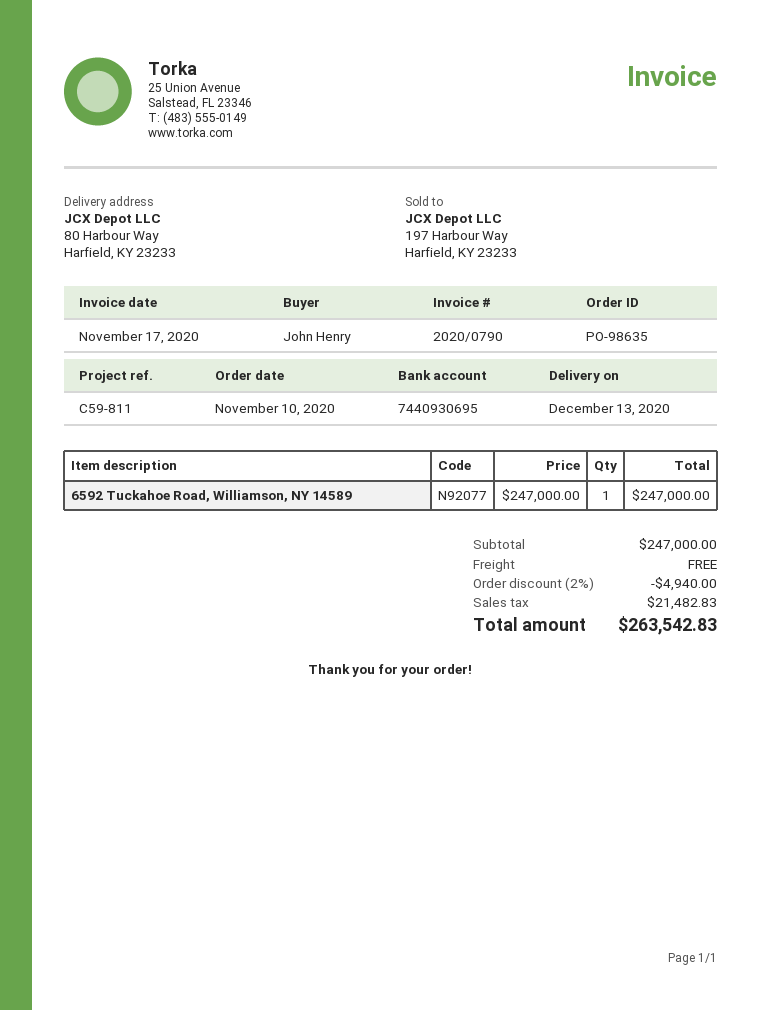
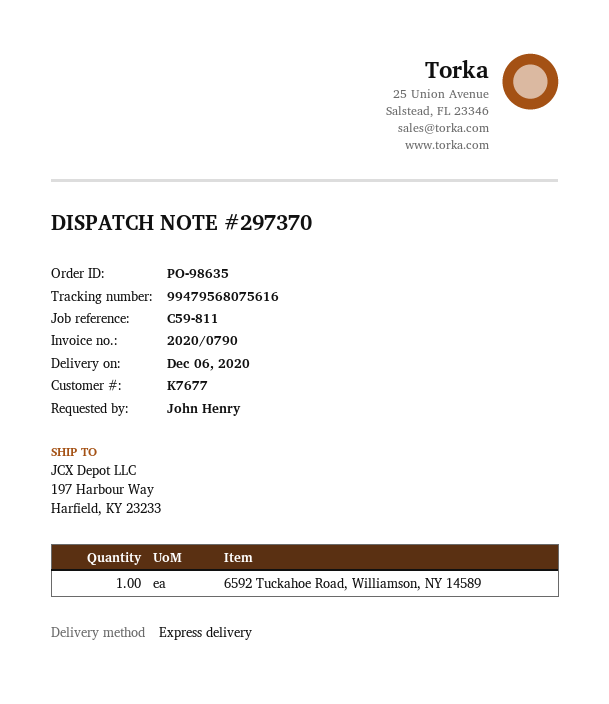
delivery date: 2020-12-13 -> 2020-12-06
ship to: 80 Harbour Way, Harfield, KY 23233 -> 197 Harbour Way, Harfield, KY 23233

